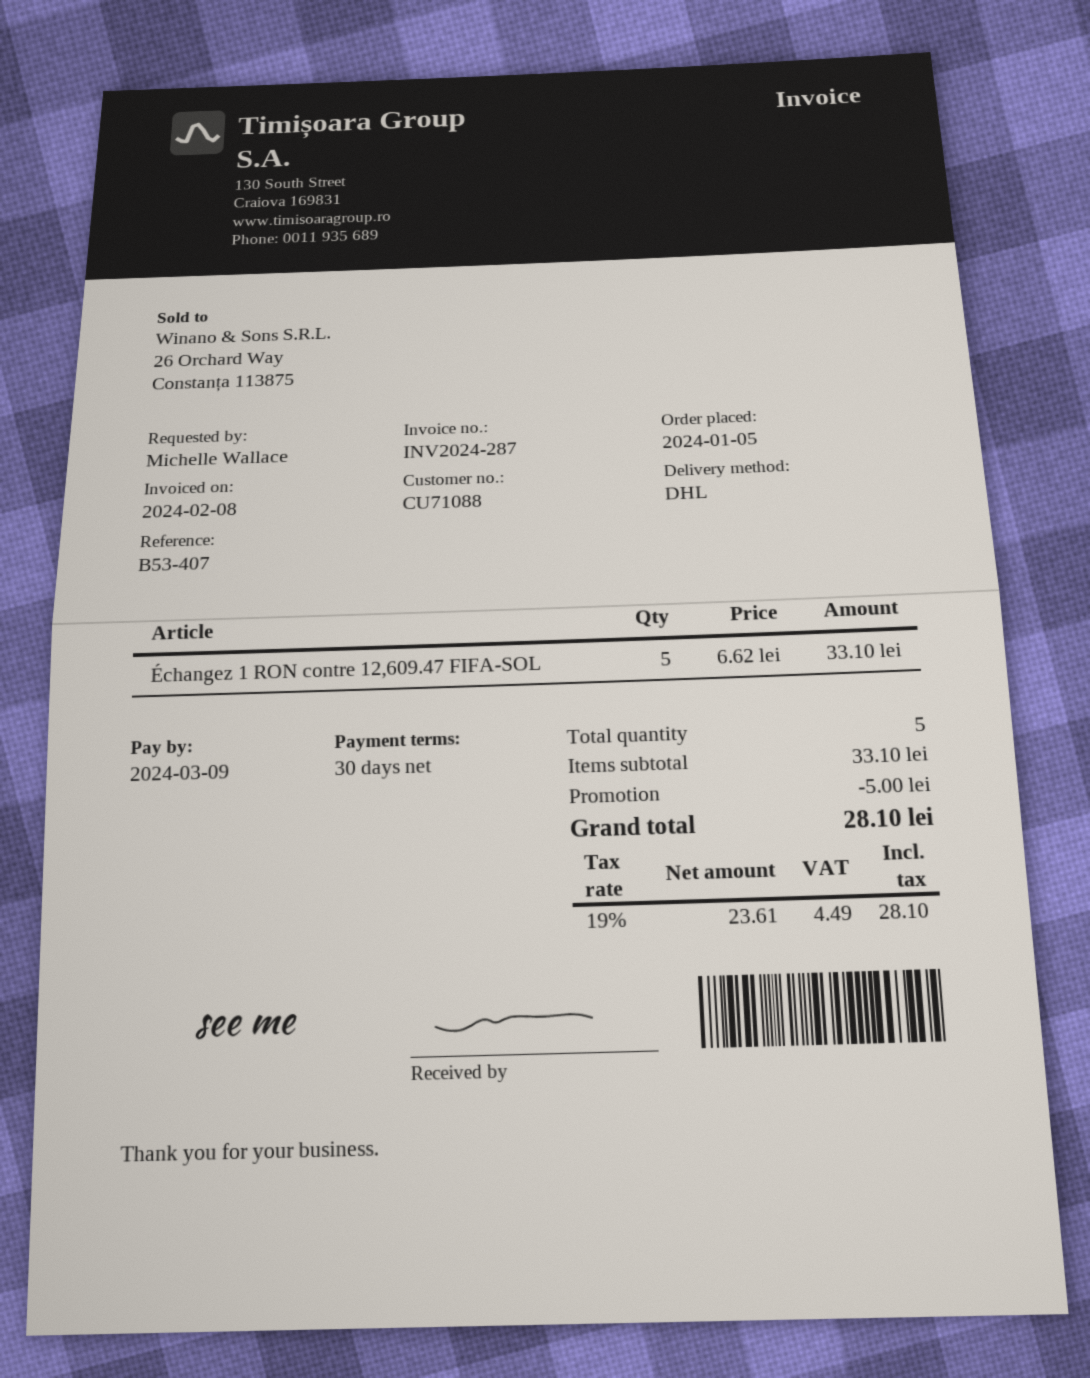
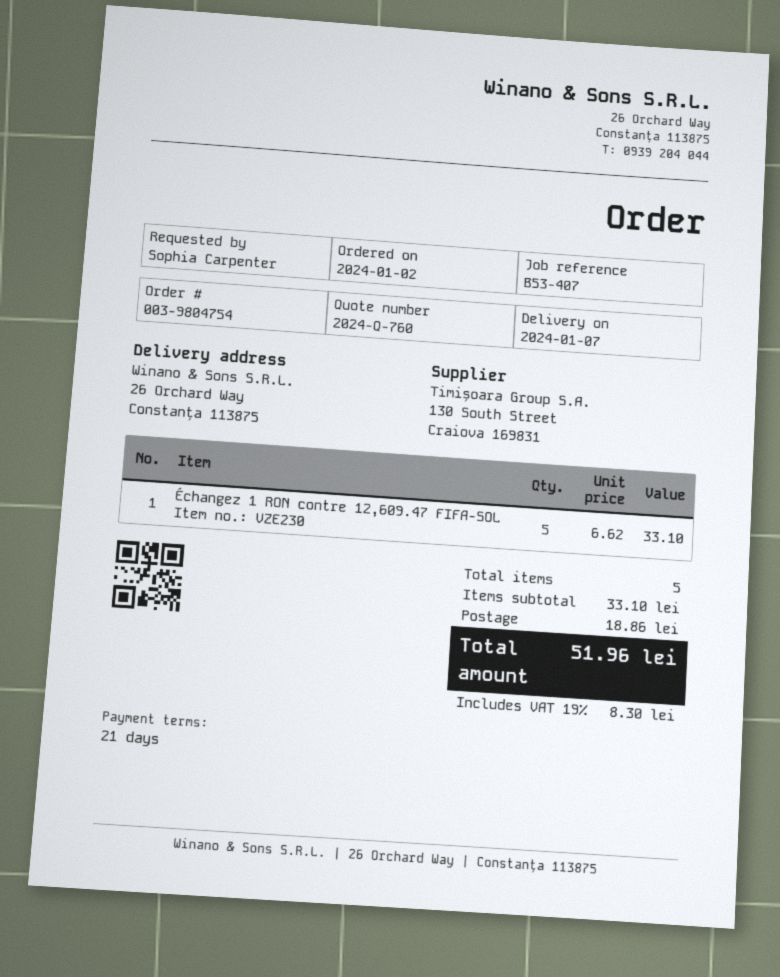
order date: 2024-01-05 -> 2024-01-02
payment terms: 30 days -> 21 days
ordered by: Michelle Wallace -> Sophia Carpenter
discount: 5.00 -> none
shipping: none -> 18.86
tax: 19% = 4.49 -> 19% = 8.30
total: 28.10 -> 51.96

